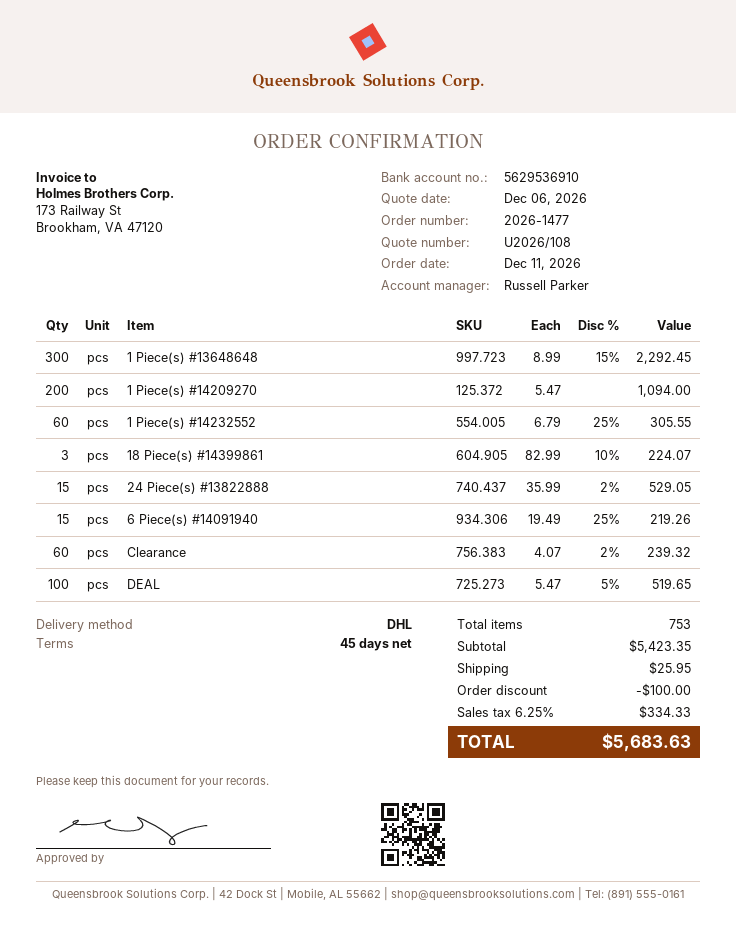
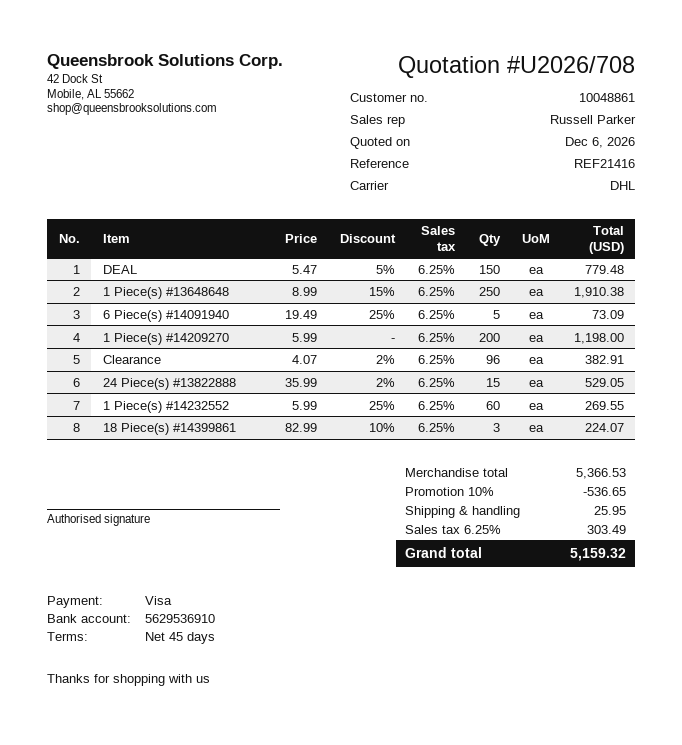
quote number: U2026/108 -> U2026/708
1 Piece(s) #13648648: 300 x 8.99 - 15% = 2292.45 -> 250 x 8.99 - 15% = 1910.38
1 Piece(s) #14209270: 200 x 5.47 = 1094.00 -> 200 x 5.99 = 1198.00
1 Piece(s) #14232552: 60 x 6.79 - 25% = 305.55 -> 60 x 5.99 - 25% = 269.55
6 Piece(s) #14091940: 15 x 19.49 - 25% = 219.26 -> 5 x 19.49 - 25% = 73.09
Clearance: 60 x 4.07 - 2% = 239.32 -> 96 x 4.07 - 2% = 382.91
DEAL: 100 x 5.47 - 5% = 519.65 -> 150 x 5.47 - 5% = 779.48
subtotal: 5423.35 -> 5366.53
discount: 100.00 -> 536.65
tax: 6.25% = 334.33 -> 6.25% = 303.49
total: 5683.63 -> 5159.32

